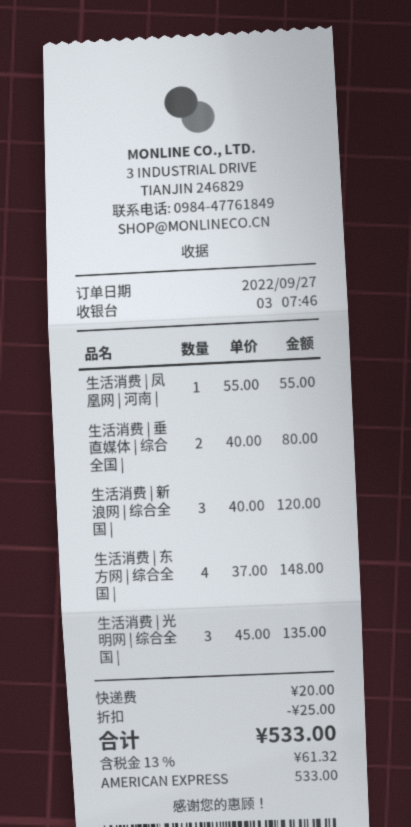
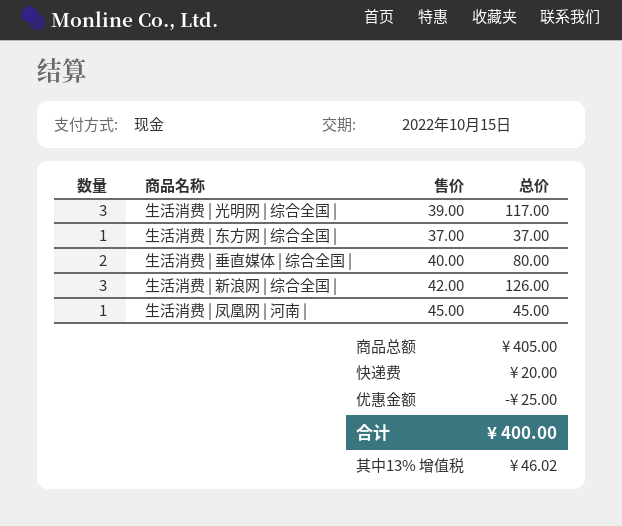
payment method: American Express -> cash
生活消费 | 凤凰网 | 河南 |: 1 x 55.00 = 55.00 -> 1 x 45.00 = 45.00
生活消费 | 新浪网 | 综合全国 |: 3 x 40.00 = 120.00 -> 3 x 42.00 = 126.00
生活消费 | 东方网 | 综合全国 |: 4 x 37.00 = 148.00 -> 1 x 37.00 = 37.00
生活消费 | 光明网 | 综合全国 |: 3 x 45.00 = 135.00 -> 3 x 39.00 = 117.00
tax: 13% = 61.32 -> 13% = 46.02
total: 533.00 -> 400.00

